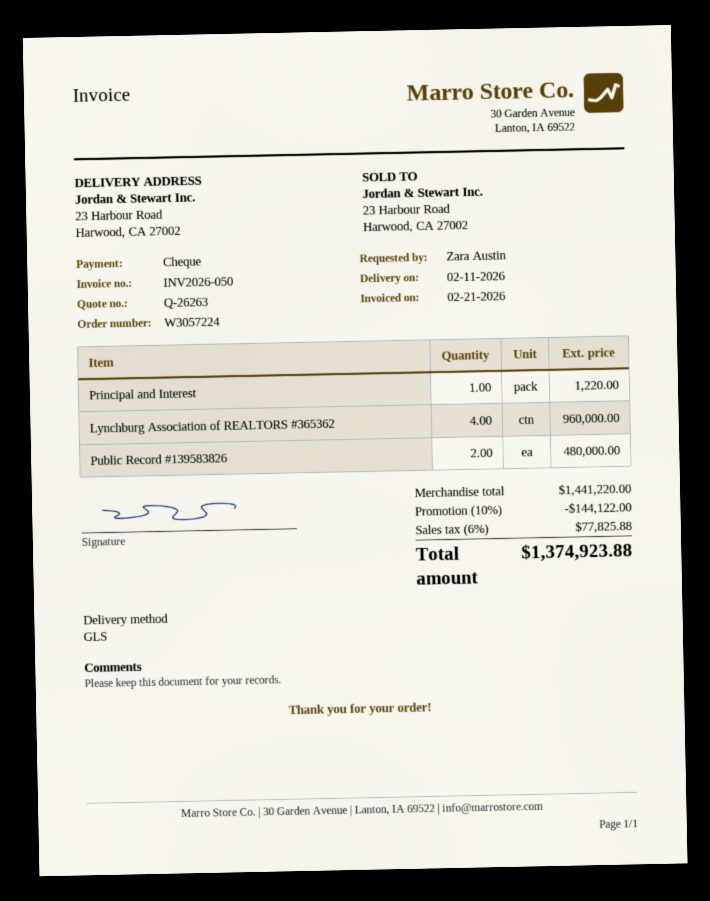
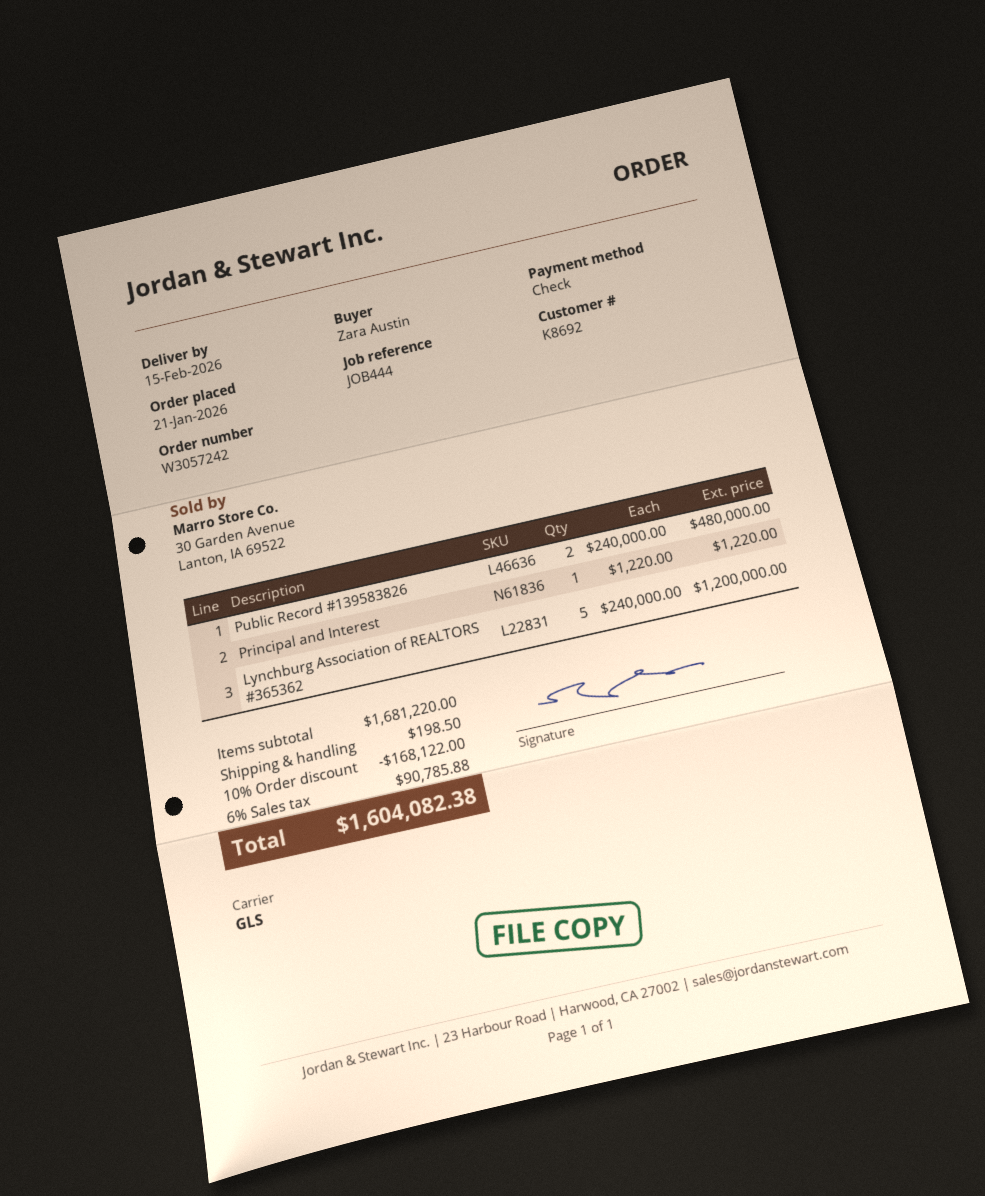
order number: W3057224 -> W3057242
delivery date: 2026-02-11 -> 2026-02-15
Lynchburg Association of REALTORS #365362: 4 for 960000.00 -> 5 for 1200000.00
subtotal: 1441220.00 -> 1681220.00
discount: 10% = 144122.00 -> 10% = 168122.00
shipping: none -> 198.50
tax: 6% = 77825.88 -> 6% = 90785.88
total: 1374923.88 -> 1604082.38

